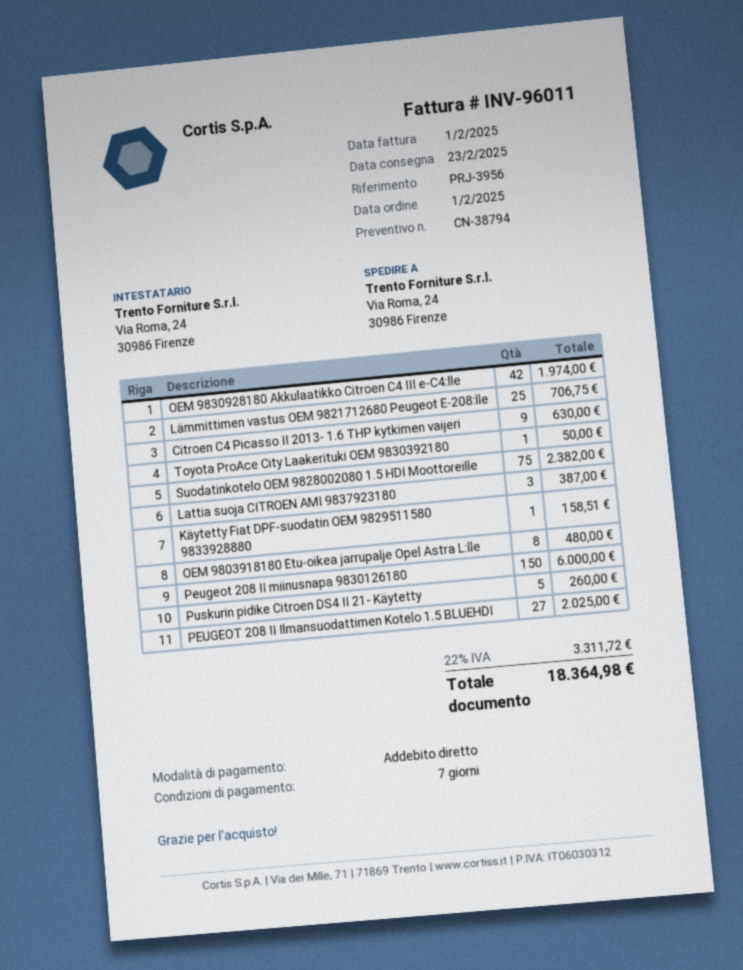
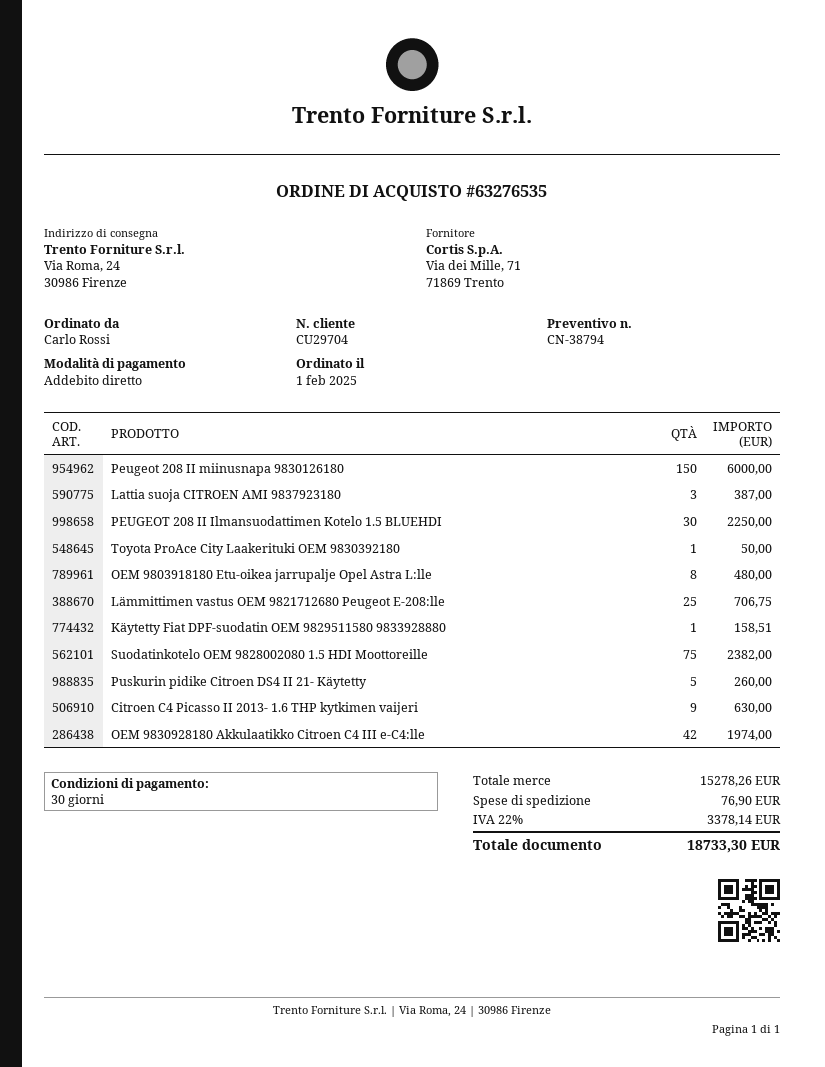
payment terms: 7 days -> 30 days
PEUGEOT 208 II Ilmansuodattimen Kotelo 1.5 BLUEHDI: 27 for 2025.00 -> 30 for 2250.00
shipping: none -> 76.90
tax: 22% = 3311.72 -> 22% = 3378.14
total: 18364.98 -> 18733.30

